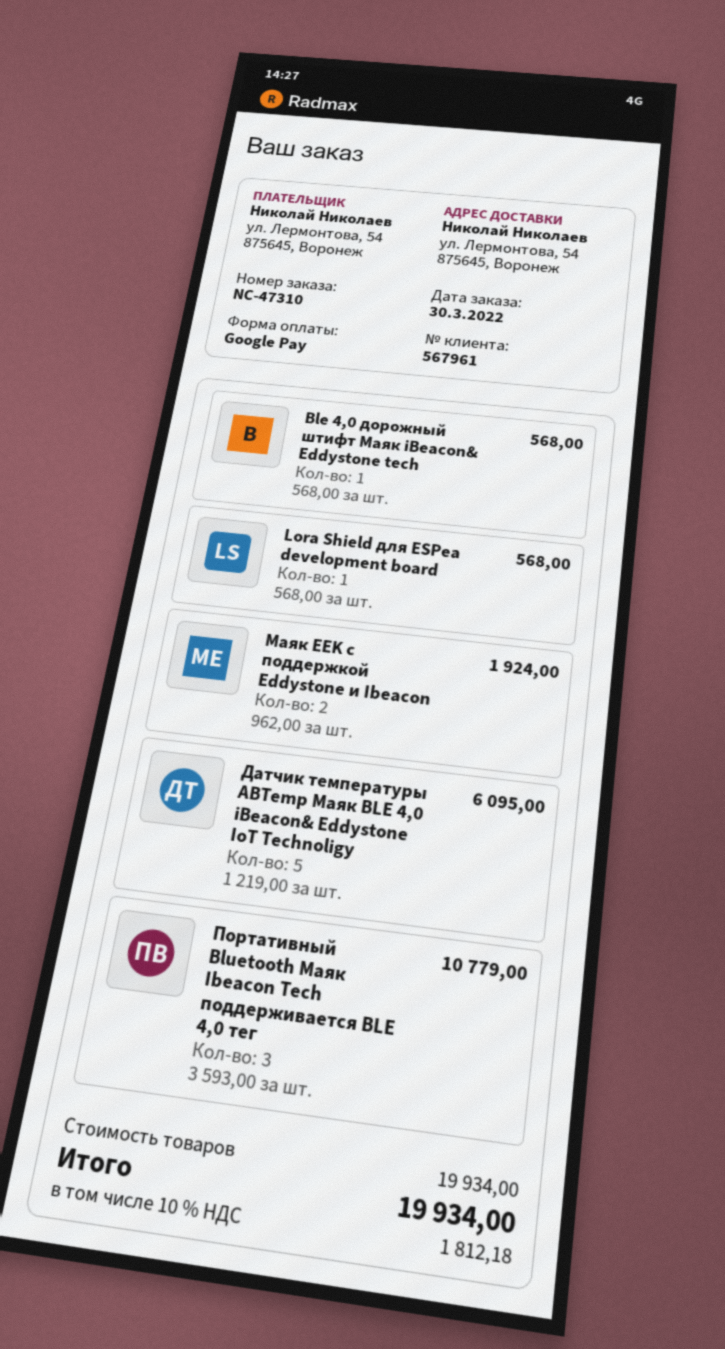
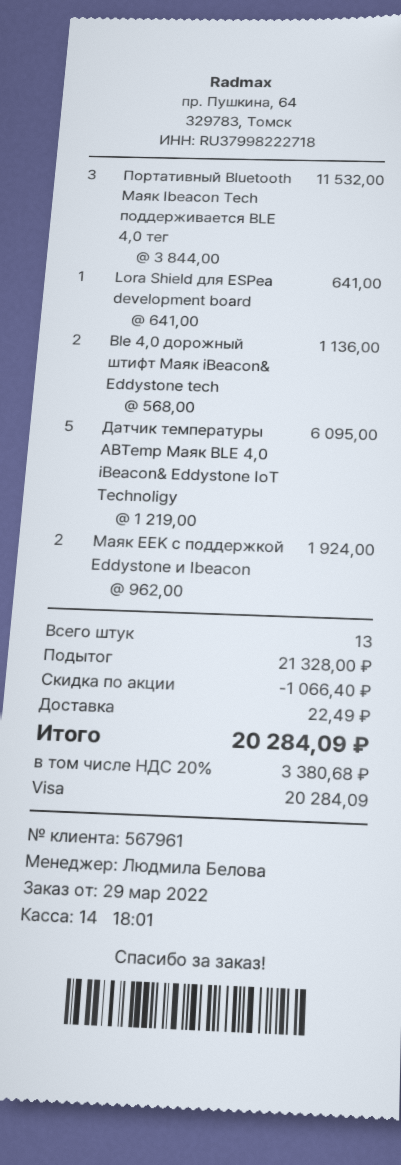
order date: 2022-03-30 -> 2022-03-29
payment method: Google Pay -> Visa
Ble 4,0 дорожный штифт Маяк iBeacon& Eddystone tech: 1 x 568.00 = 568.00 -> 2 x 568.00 = 1136.00
Lora Shield для ESPea development board: 1 x 568.00 = 568.00 -> 1 x 641.00 = 641.00
Портативный Bluetooth Маяк Ibeacon Tech поддерживается BLE 4,0 тег: 3 x 3593.00 = 10779.00 -> 3 x 3844.00 = 11532.00
subtotal: 19934.00 -> 21328.00
discount: none -> 1066.40
shipping: none -> 22.49
tax: 10% = 1812.18 -> 20% = 3380.68
total: 19934.00 -> 20284.09

